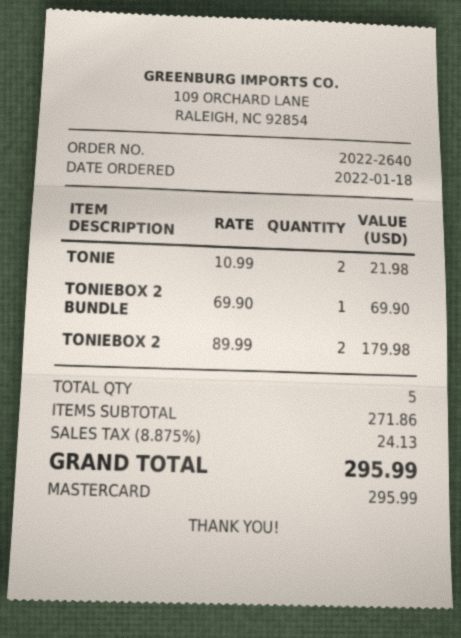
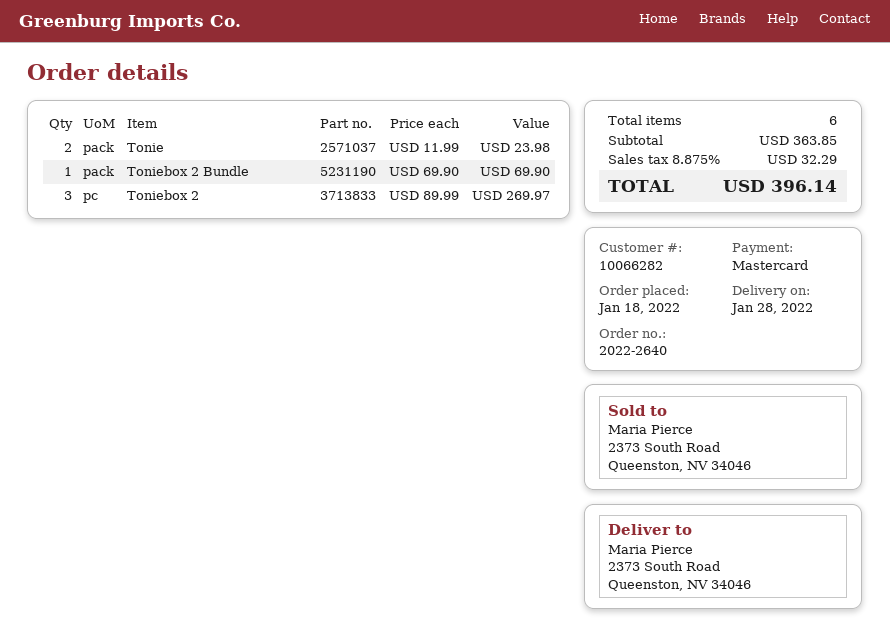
TONIE: 2 x 10.99 = 21.98 -> 2 x 11.99 = 23.98
TONIEBOX 2: 2 x 89.99 = 179.98 -> 3 x 89.99 = 269.97
total quantity: 5 -> 6
subtotal: 271.86 -> 363.85
tax: 8.875% = 24.13 -> 8.875% = 32.29
total: 295.99 -> 396.14

